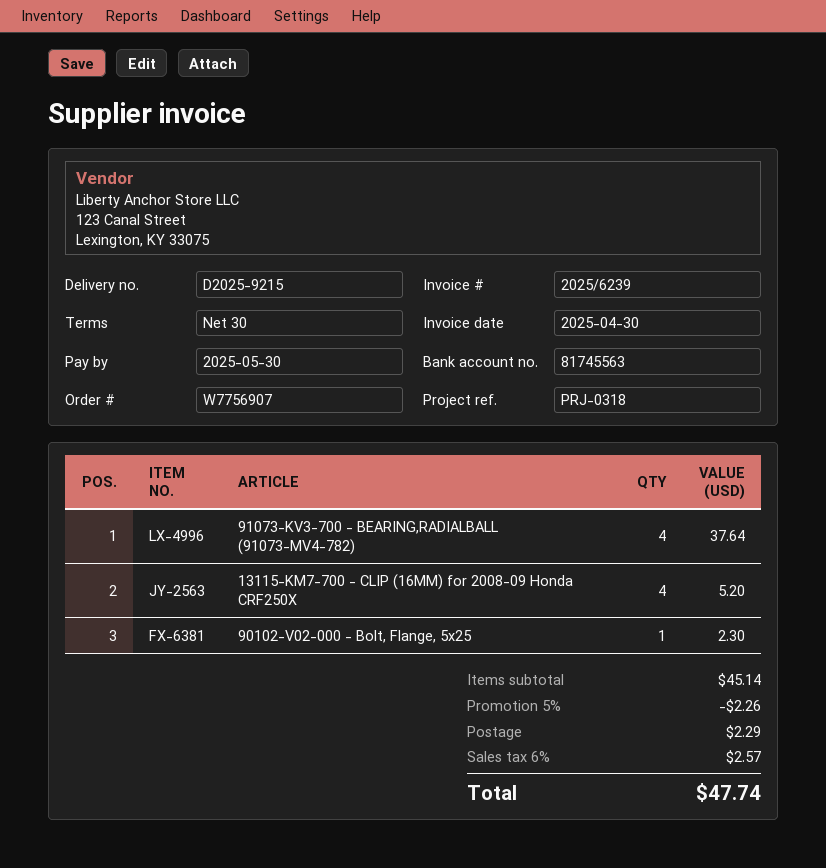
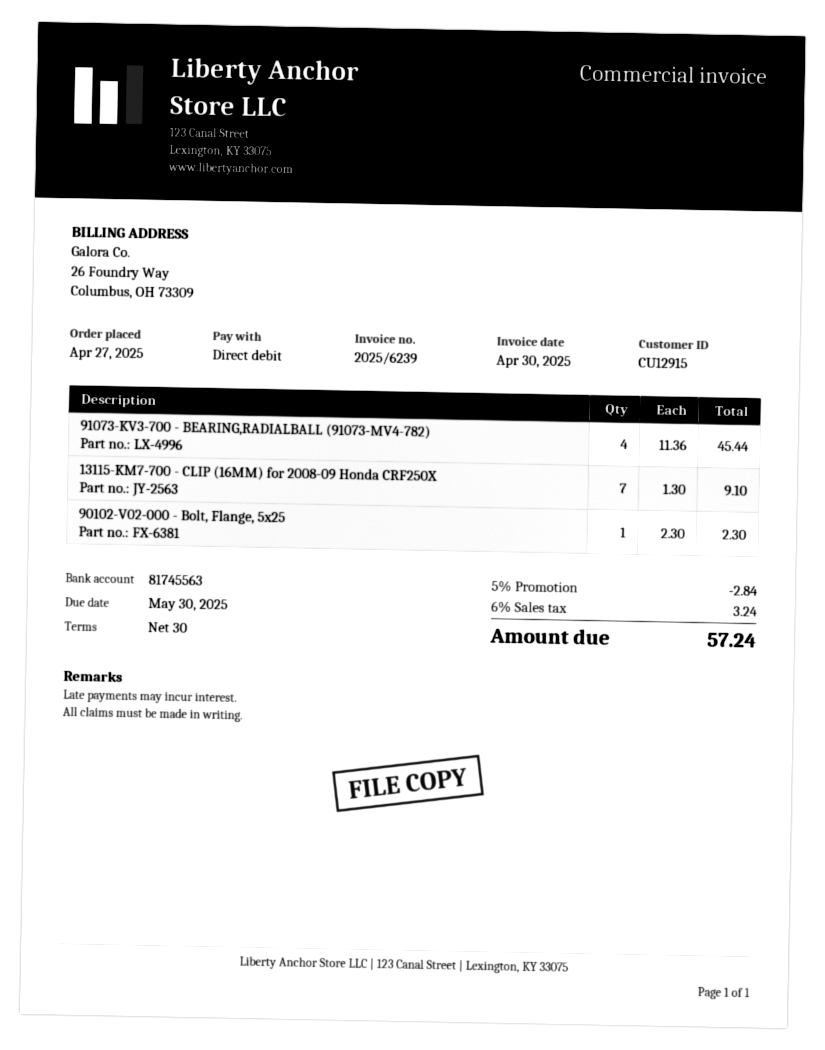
91073-KV3-700 - BEARING,RADIALBALL (91073-MV4-782): 4 for 37.64 -> 4 for 45.44
13115-KM7-700 - CLIP (16MM) for 2008-09 Honda CRF250X: 4 for 5.20 -> 7 for 9.10
discount: 5% = 2.26 -> 5% = 2.84
shipping: 2.29 -> none
tax: 6% = 2.57 -> 6% = 3.24
total: 47.74 -> 57.24

